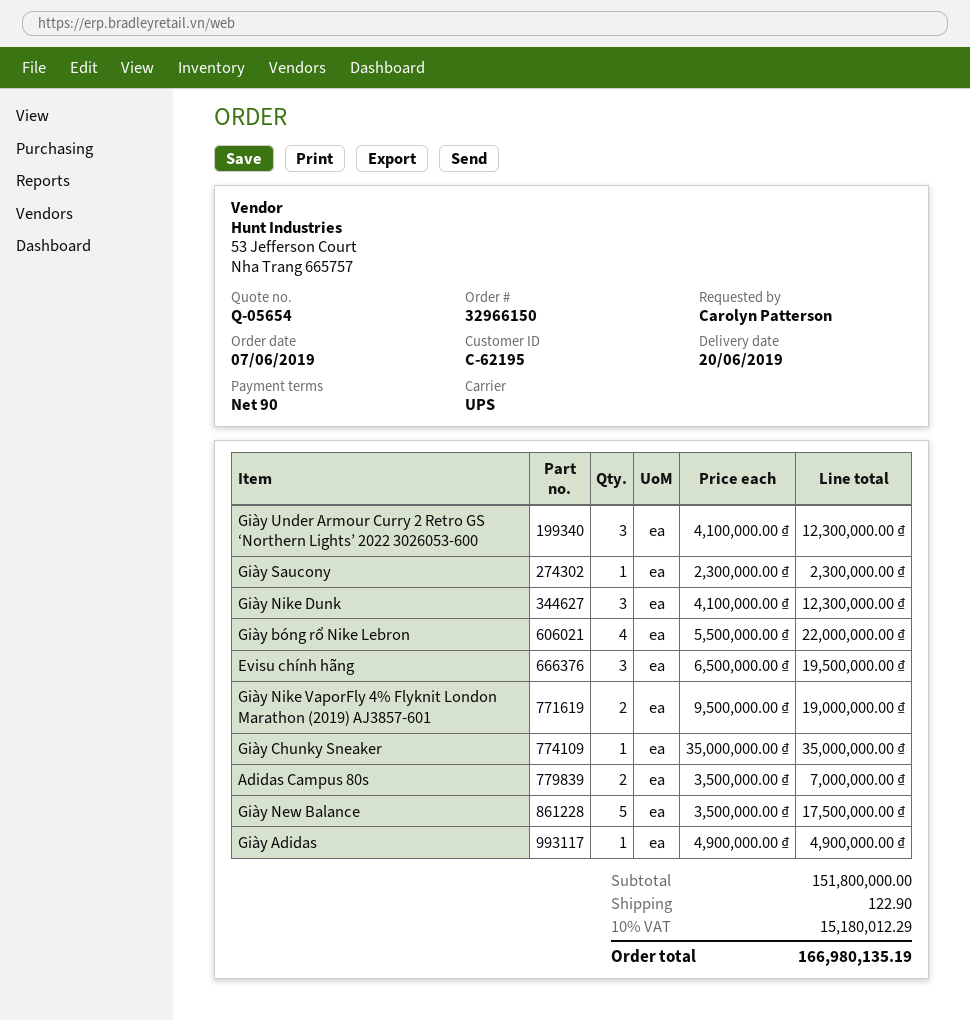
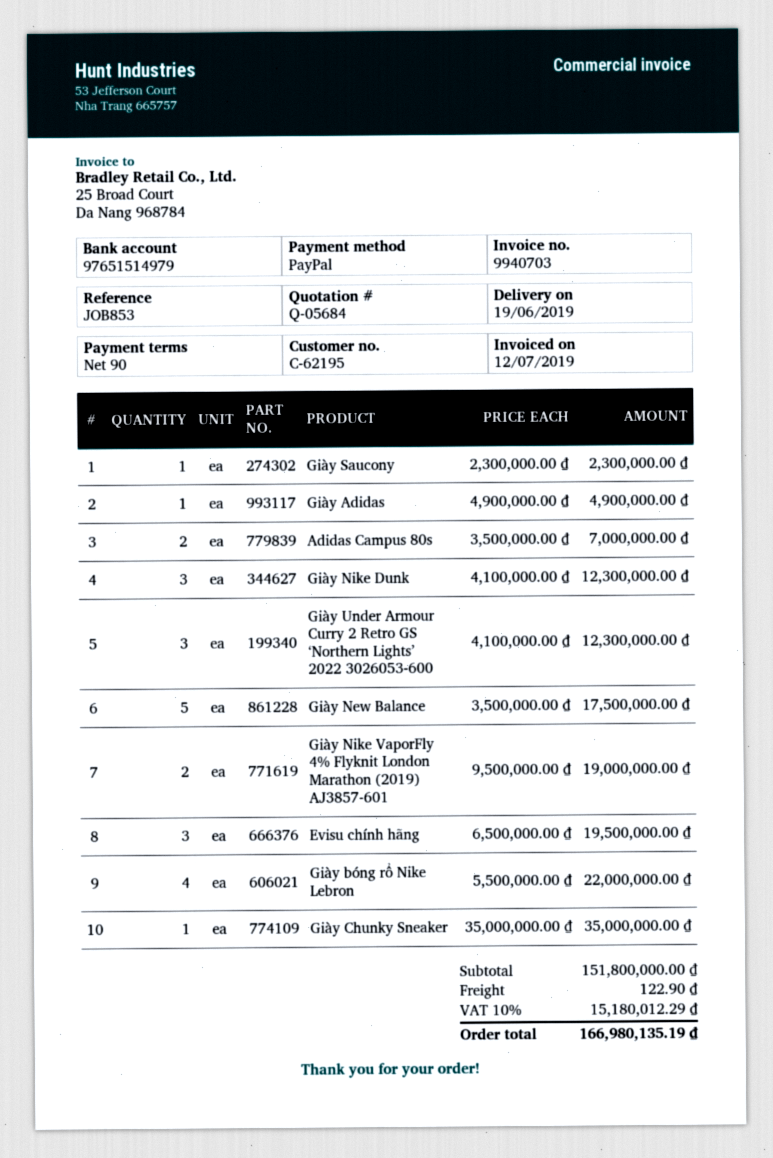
quote number: Q-05654 -> Q-05684
delivery date: 2019-06-20 -> 2019-06-19

